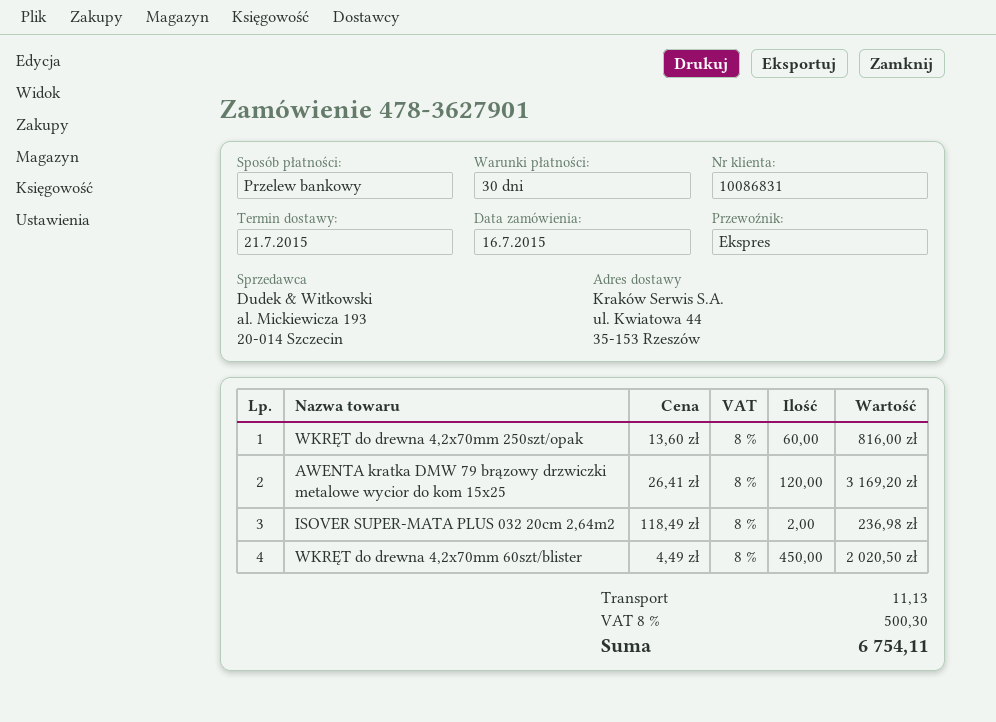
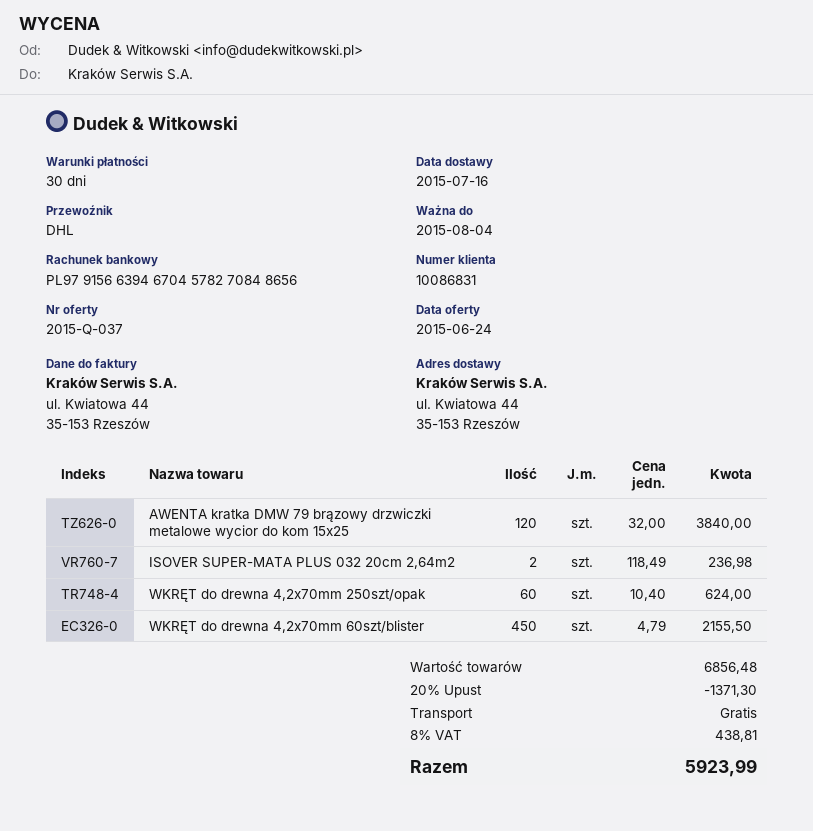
delivery date: 2015-07-21 -> 2015-07-16
shipping method: express -> DHL
WKRĘT do drewna 4,2x70mm 250szt/opak: 60 x 13.60 = 816.00 -> 60 x 10.40 = 624.00
AWENTA kratka DMW 79 brązowy drzwiczki metalowe wycior do kom 15x25: 120 x 26.41 = 3169.20 -> 120 x 32.00 = 3840.00
WKRĘT do drewna 4,2x70mm 60szt/blister: 450 x 4.49 = 2020.50 -> 450 x 4.79 = 2155.50
discount: none -> 20% = 1371.30
shipping: 11.13 -> 0.00
tax: 8% = 500.30 -> 8% = 438.81
total: 6754.11 -> 5923.99

